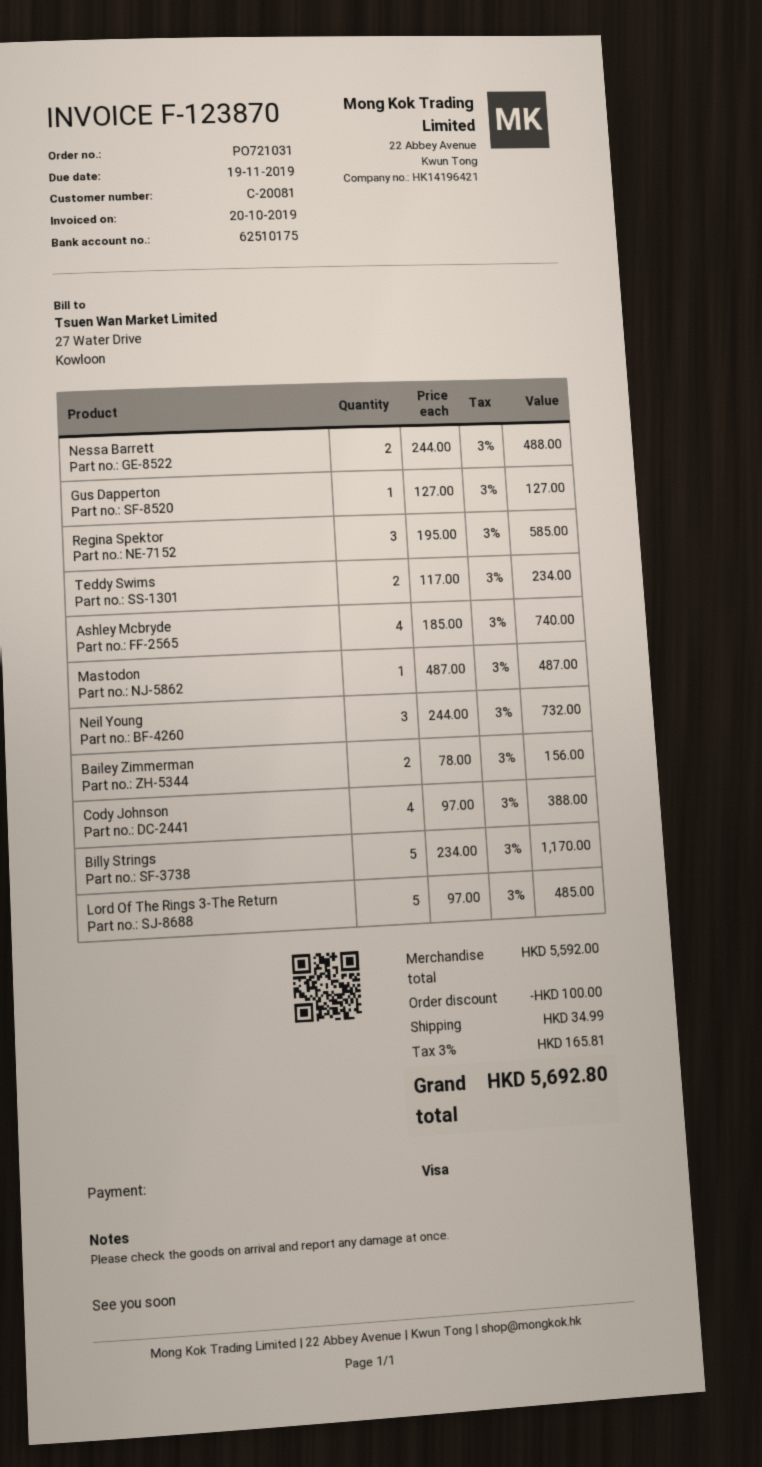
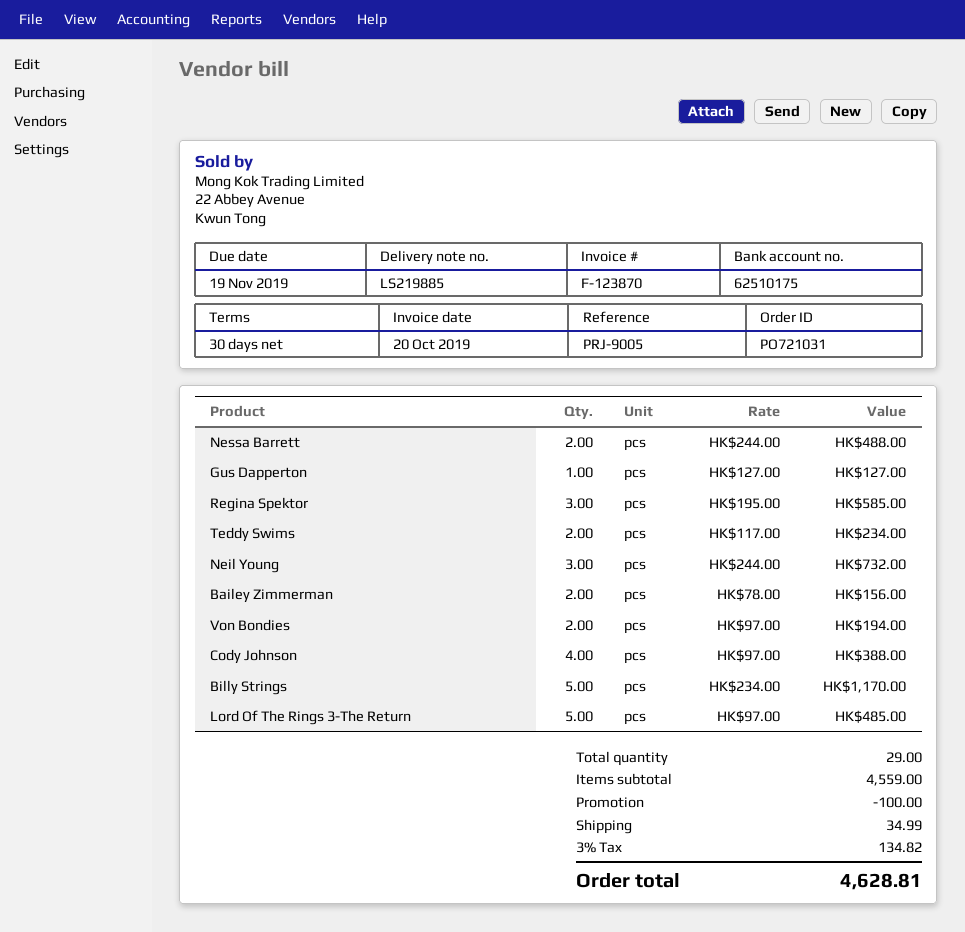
Ashley Mcbryde: 4 x 185.00 = 740.00 -> none
Mastodon: 1 x 487.00 = 487.00 -> none
Von Bondies: none -> 2 x 97.00 = 194.00
subtotal: 5592.00 -> 4559.00
tax: 3% = 165.81 -> 3% = 134.82
total: 5692.80 -> 4628.81

